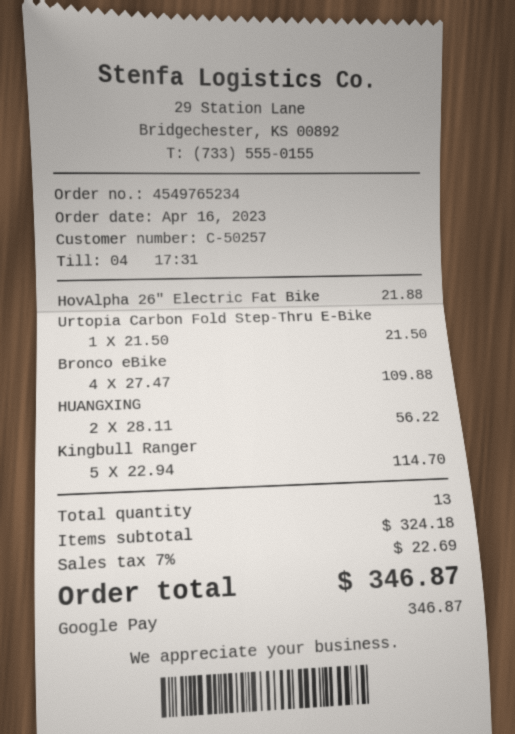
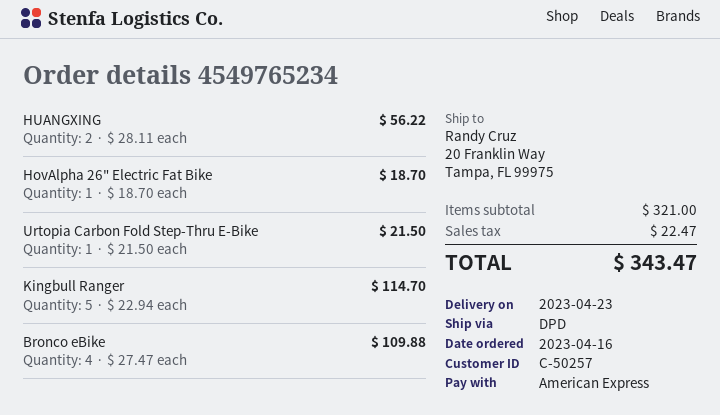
payment method: Google Pay -> American Express
HovAlpha 26" Electric Fat Bike: 1 x 21.88 = 21.88 -> 1 x 18.70 = 18.70
subtotal: 324.18 -> 321.00
tax: 22.69 -> 22.47
total: 346.87 -> 343.47

